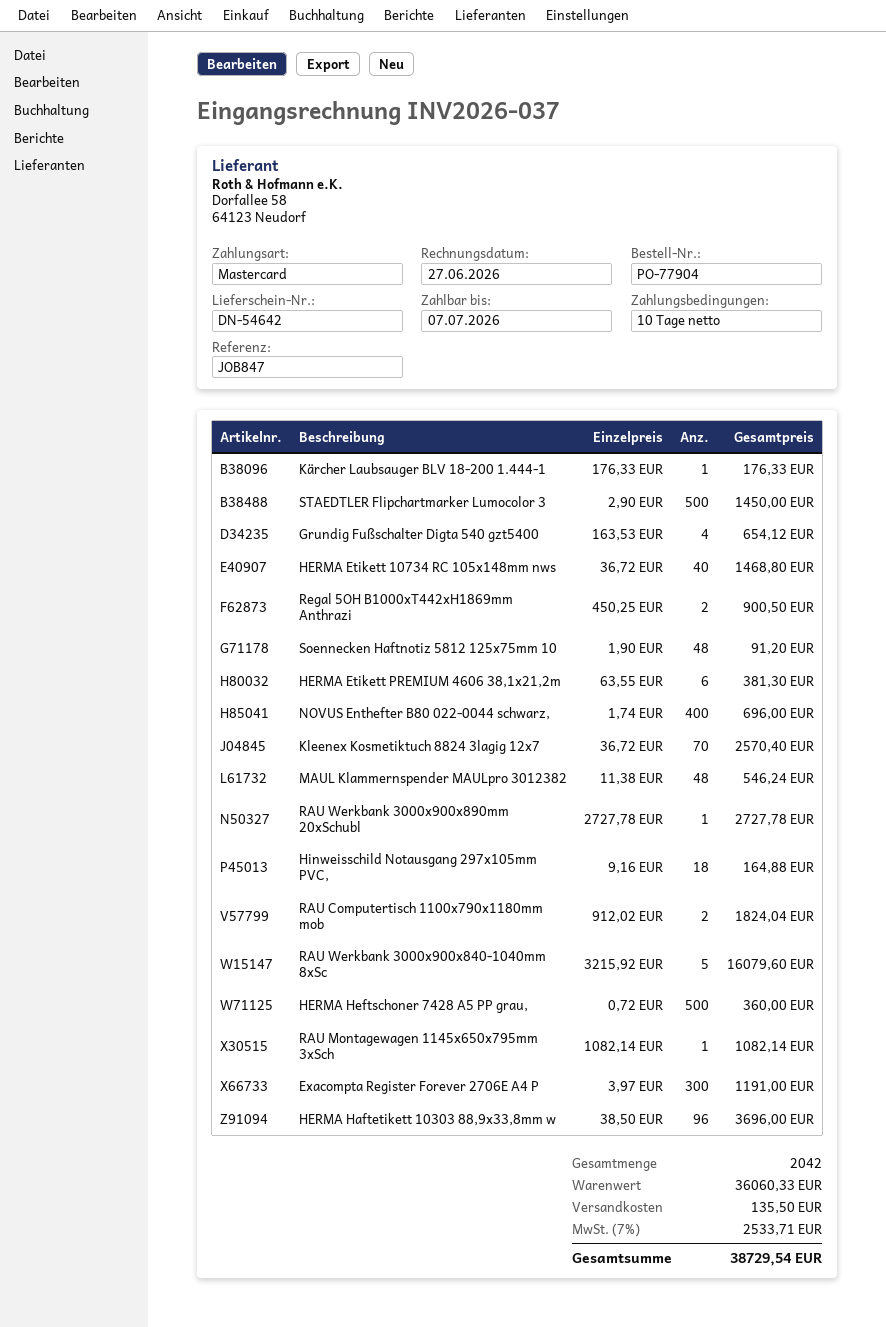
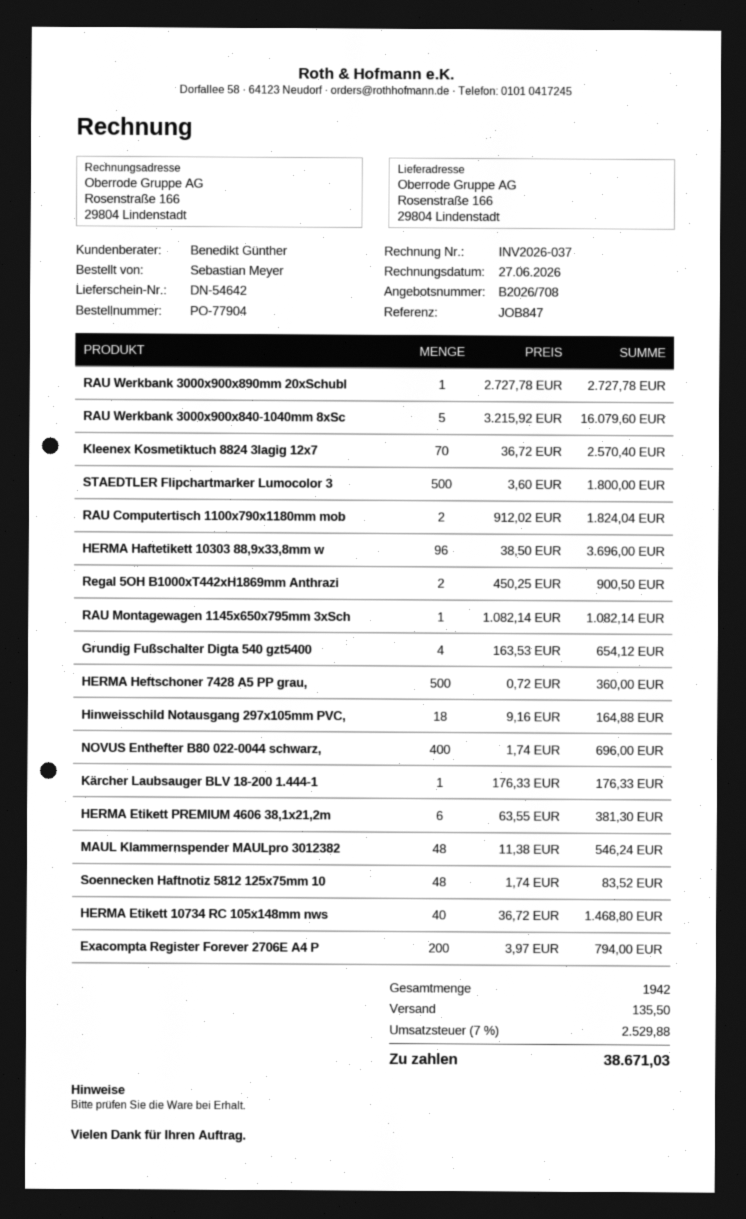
STAEDTLER Flipchartmarker Lumocolor 3: 500 x 2.90 = 1450.00 -> 500 x 3.60 = 1800.00
Soennecken Haftnotiz 5812 125x75mm 10: 48 x 1.90 = 91.20 -> 48 x 1.74 = 83.52
Exacompta Register Forever 2706E A4 P: 300 x 3.97 = 1191.00 -> 200 x 3.97 = 794.00
total quantity: 2042 -> 1942
tax: 7% = 2533.71 -> 7% = 2529.88
total: 38729.54 -> 38671.03

